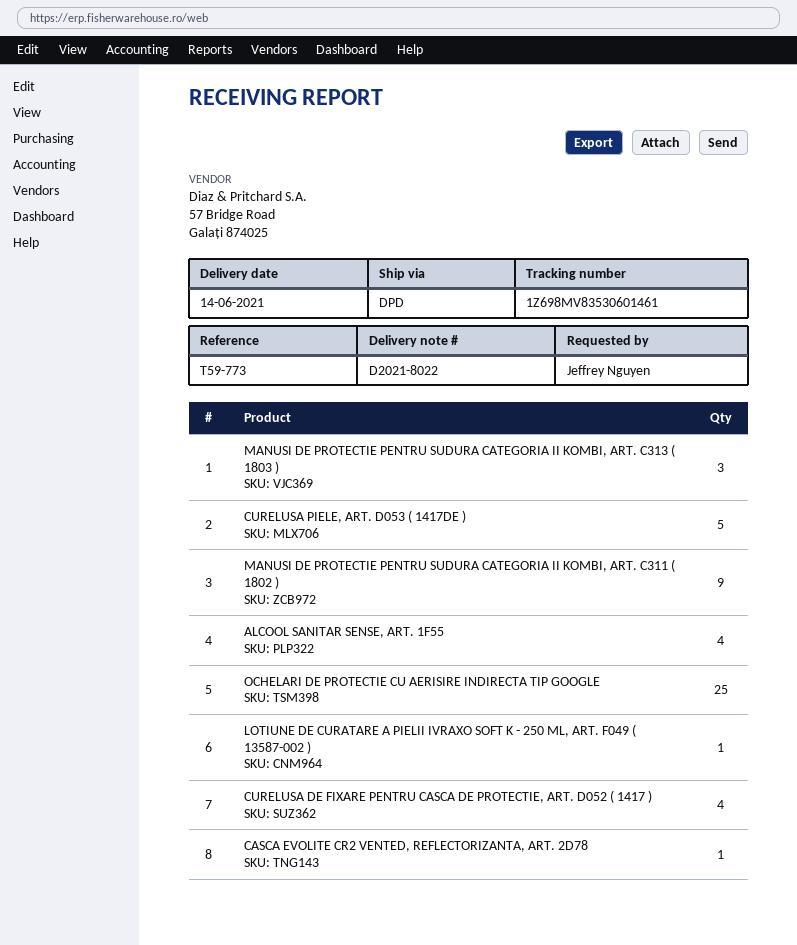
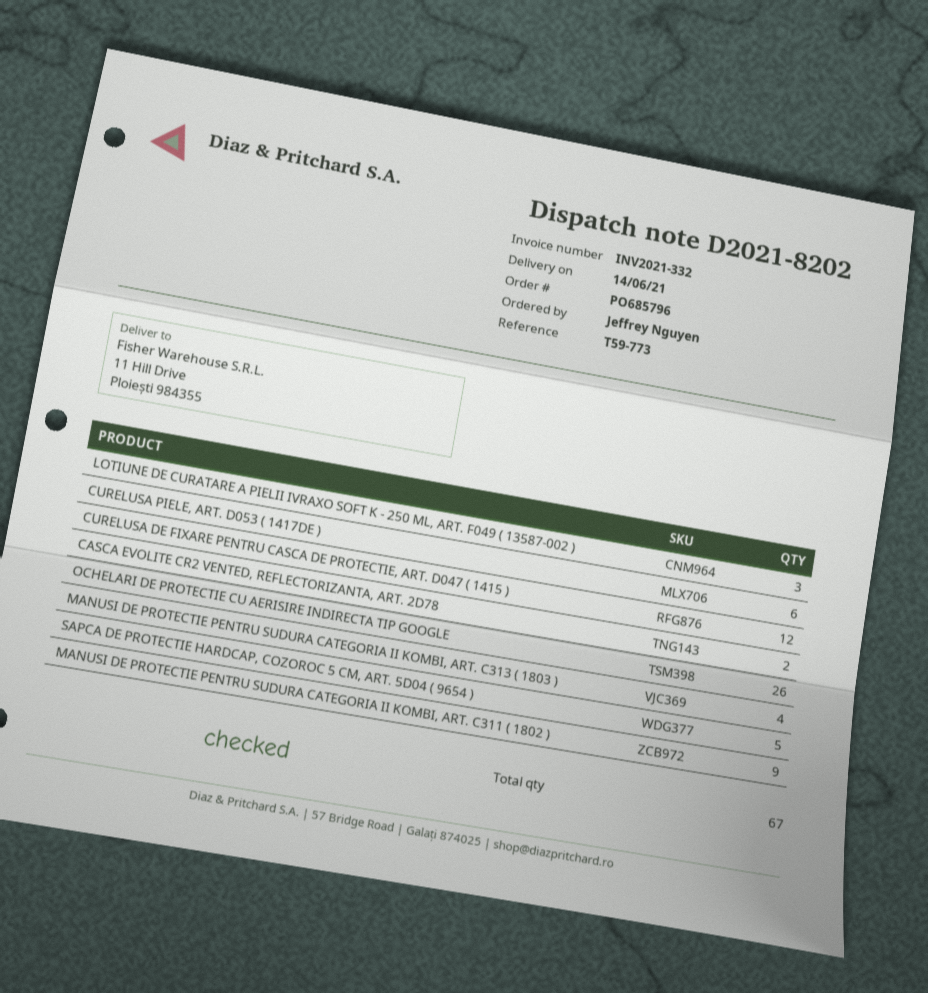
delivery note number: D2021-8022 -> D2021-8202
MANUSI DE PROTECTIE PENTRU SUDURA CATEGORIA II KOMBI, ART. C313 ( 1803 ): 3 -> 4
CURELUSA PIELE, ART. D053 ( 1417DE ): 5 -> 6
ALCOOL SANITAR SENSE, ART. 1F55: 4 -> none
OCHELARI DE PROTECTIE CU AERISIRE INDIRECTA TIP GOOGLE: 25 -> 26
LOTIUNE DE CURATARE A PIELII IVRAXO SOFT K - 250 ML, ART. F049 ( 13587-002 ): 1 -> 3
CURELUSA DE FIXARE PENTRU CASCA DE PROTECTIE, ART. D052 ( 1417 ): 4 -> none
CASCA EVOLITE CR2 VENTED, REFLECTORIZANTA, ART. 2D78: 1 -> 2
CURELUSA DE FIXARE PENTRU CASCA DE PROTECTIE, ART. D047 ( 1415 ): none -> 12
SAPCA DE PROTECTIE HARDCAP, COZOROC 5 CM, ART. 5D04 ( 9654 ): none -> 5

